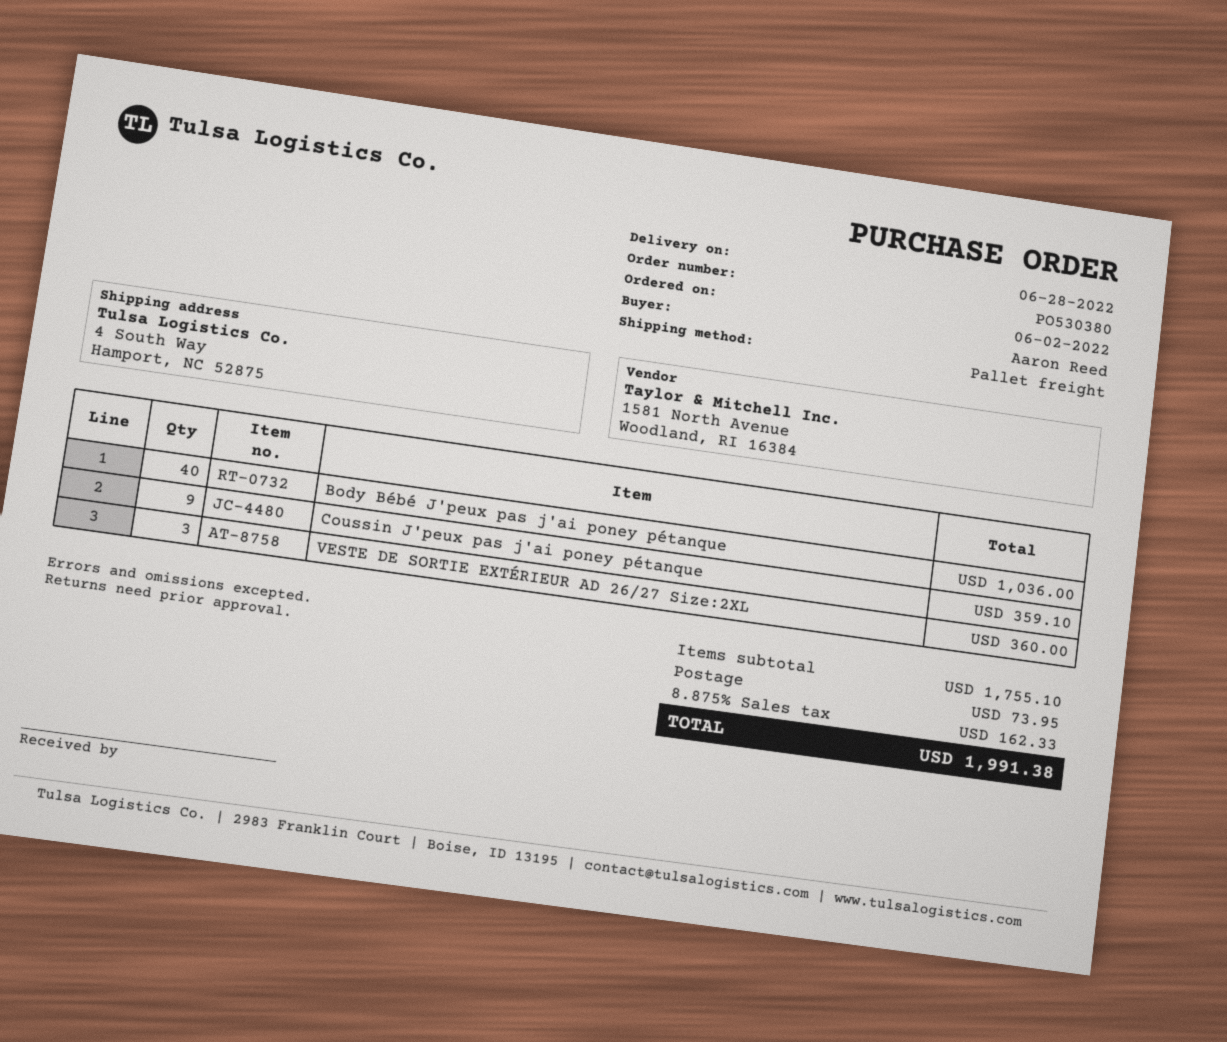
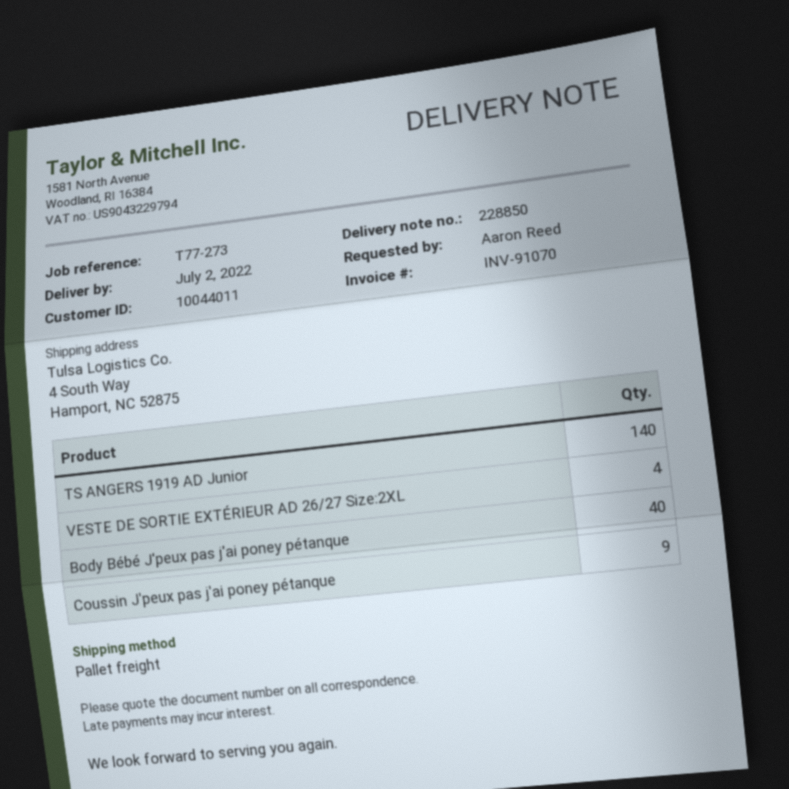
delivery date: 2022-06-28 -> 2022-07-02
VESTE DE SORTIE EXTÉRIEUR AD 26/27 Size:2XL: 3 -> 4
TS ANGERS 1919 AD Junior: none -> 140

